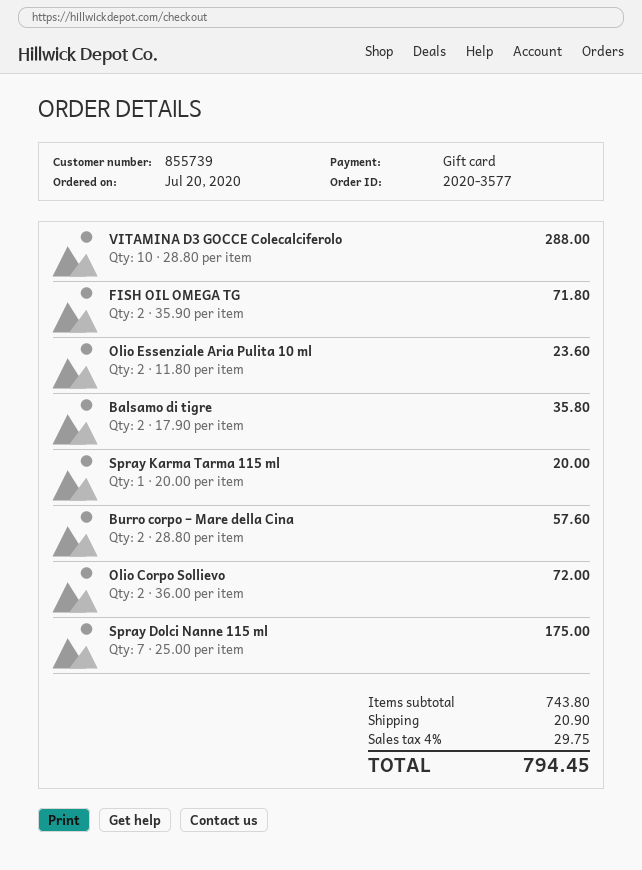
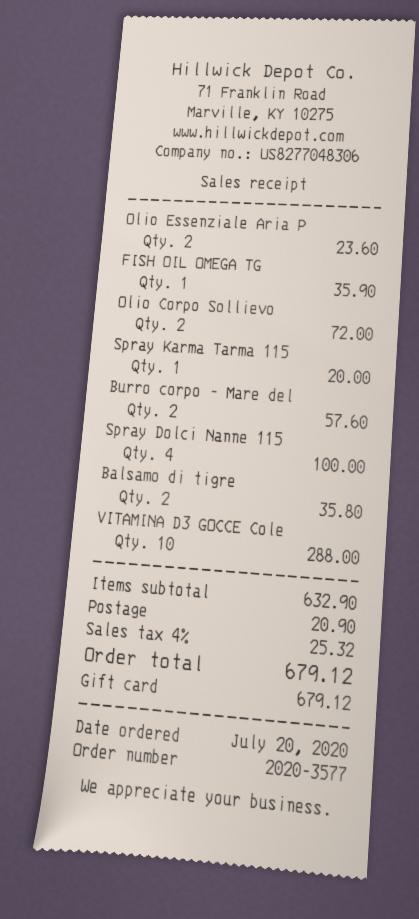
FISH OIL OMEGA TG: 2 for 71.80 -> 1 for 35.90
Spray Dolci Nanne 115 ml: 7 for 175.00 -> 4 for 100.00
subtotal: 743.80 -> 632.90
tax: 4% = 29.75 -> 4% = 25.32
total: 794.45 -> 679.12

